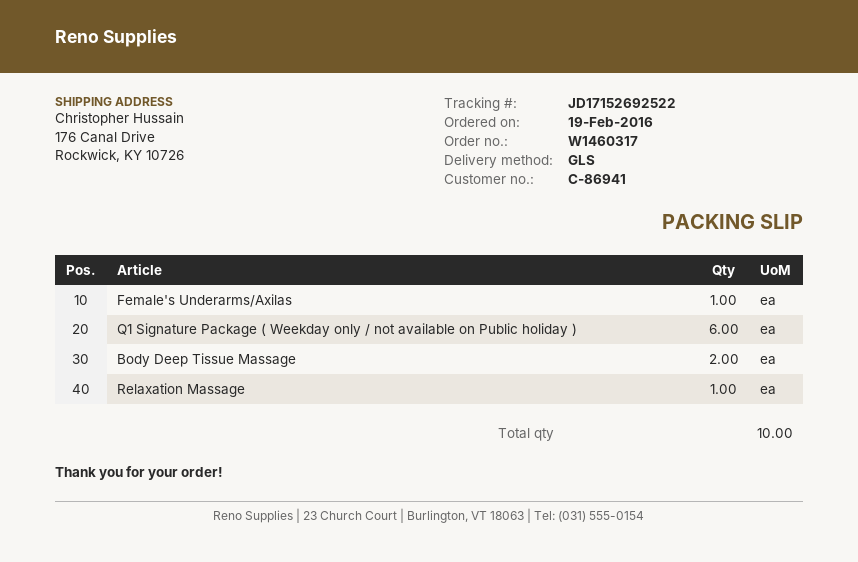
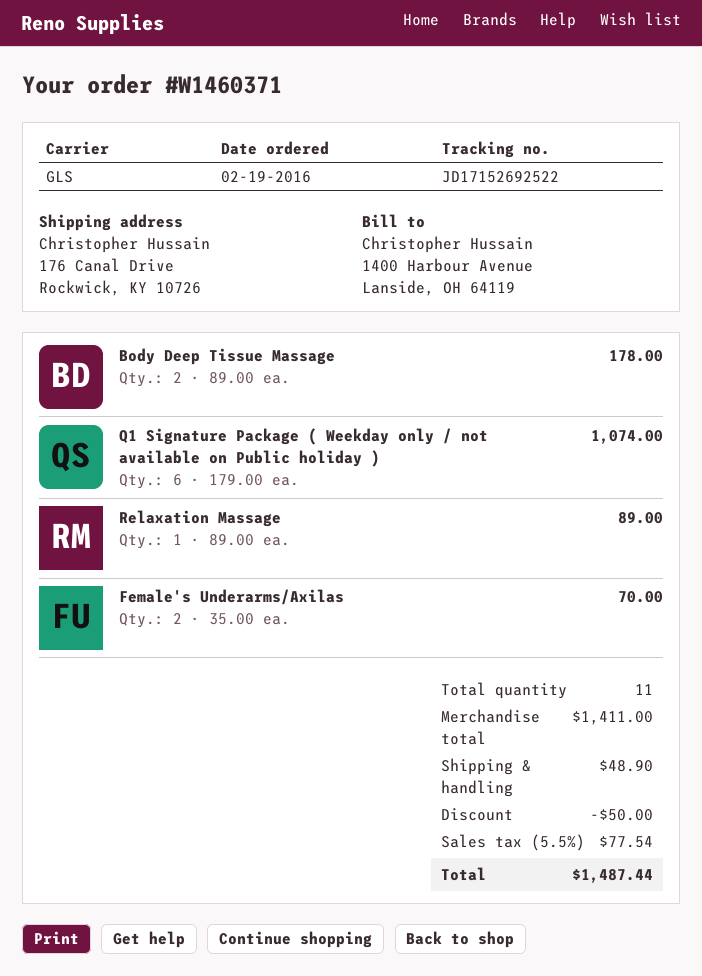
order number: W1460317 -> W1460371
Female's Underarms/Axilas: 1 -> 2
total quantity: 10 -> 11

